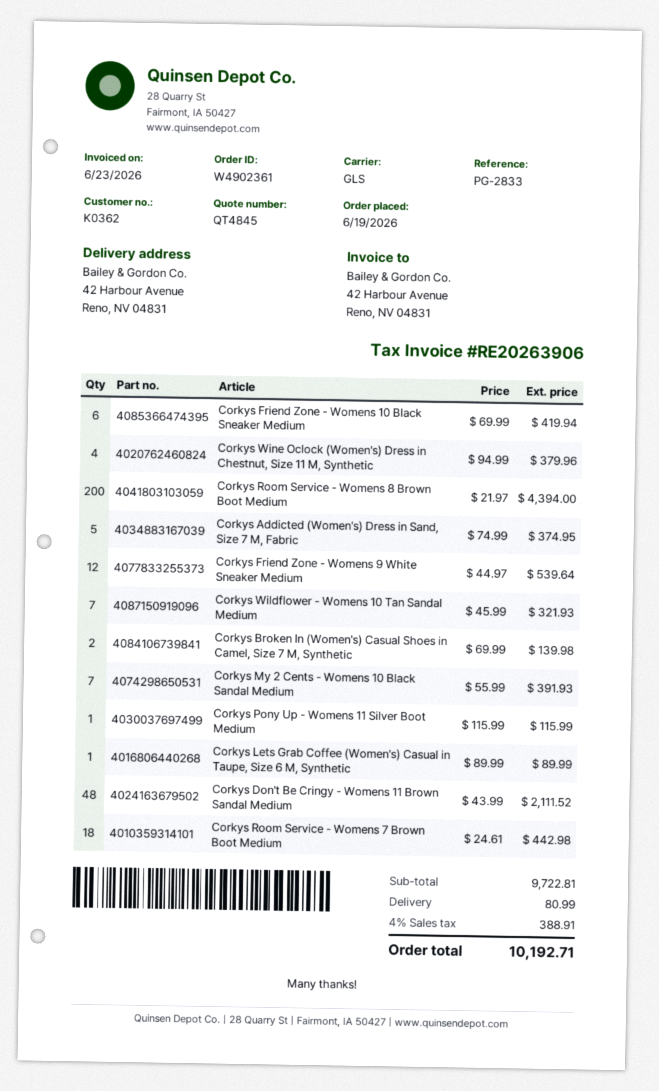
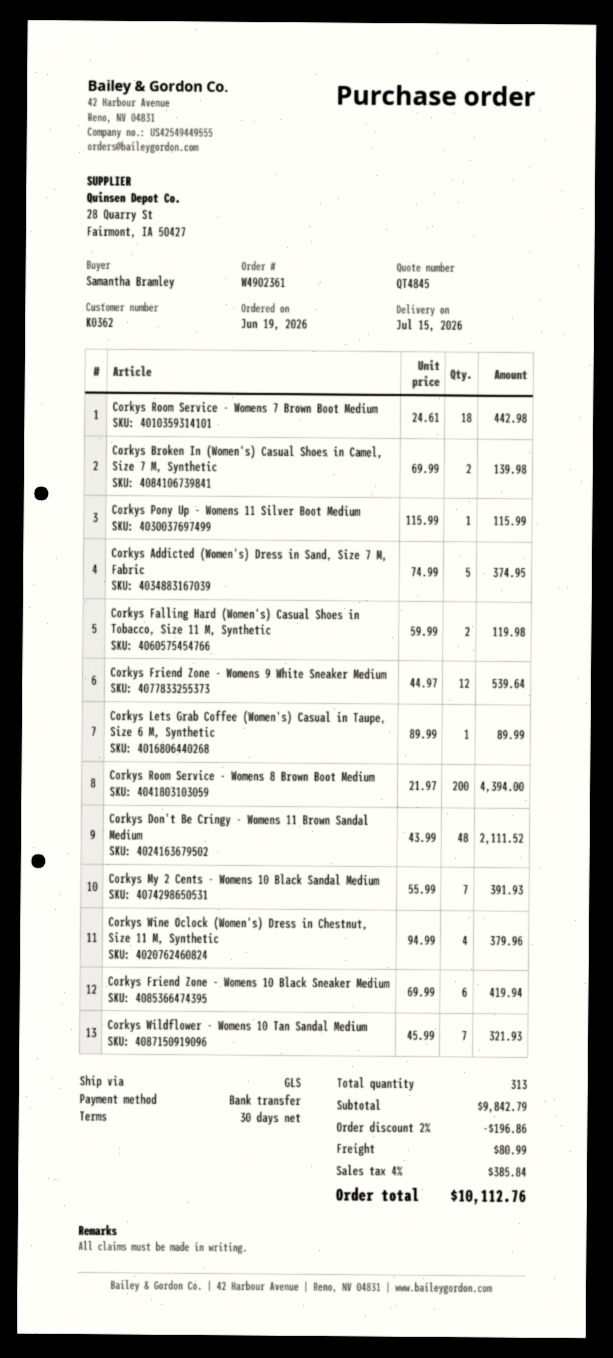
Corkys Falling Hard (Women's) Casual Shoes in Tobacco, Size 11 M, Synthetic: none -> 2 x 59.99 = 119.98
subtotal: 9722.81 -> 9842.79
discount: none -> 2% = 196.86
tax: 4% = 388.91 -> 4% = 385.84
total: 10192.71 -> 10112.76

